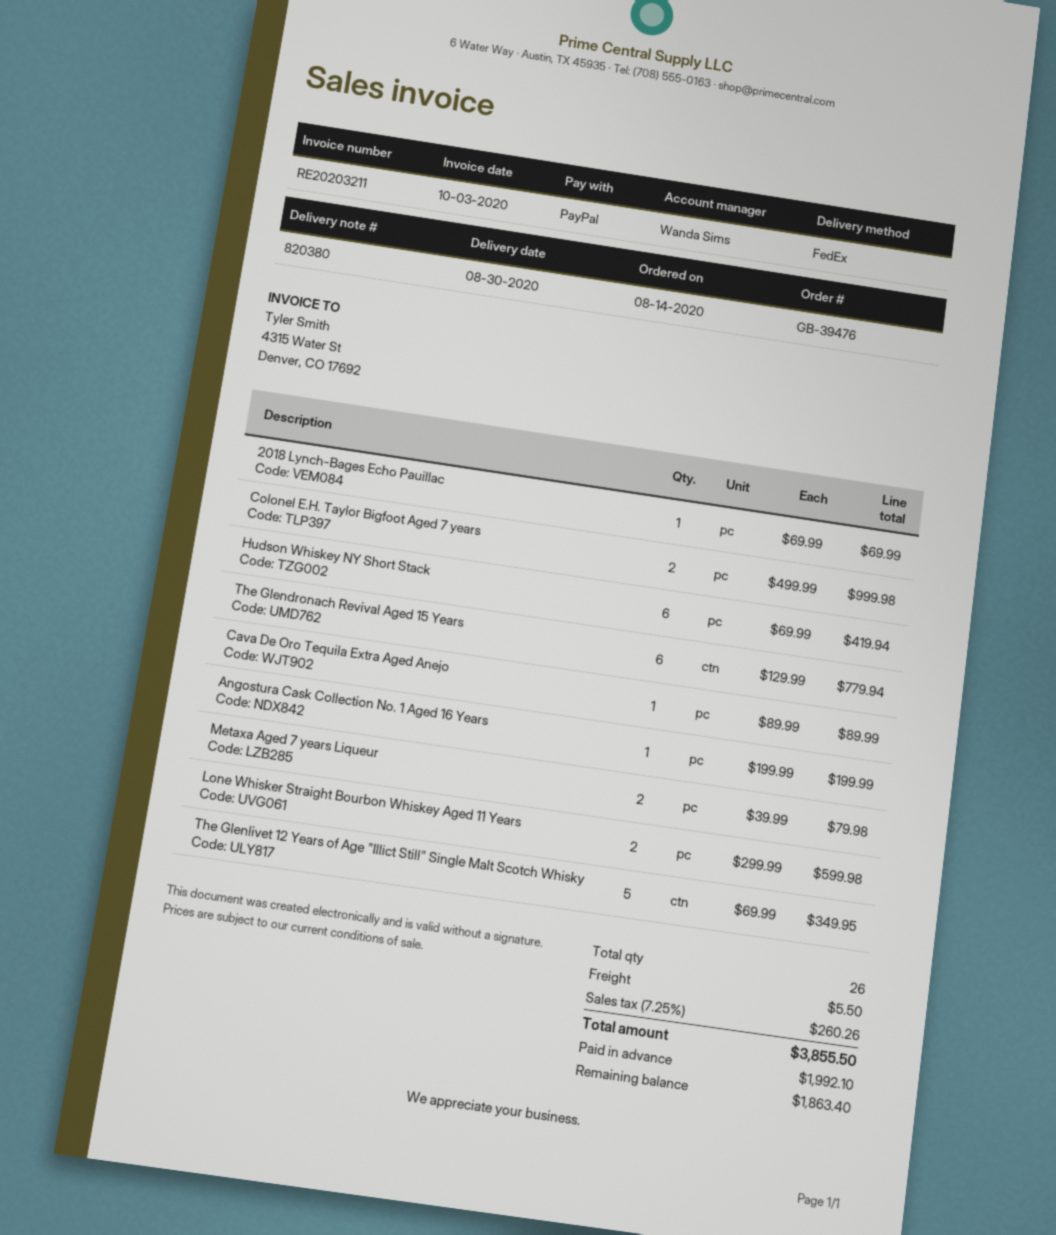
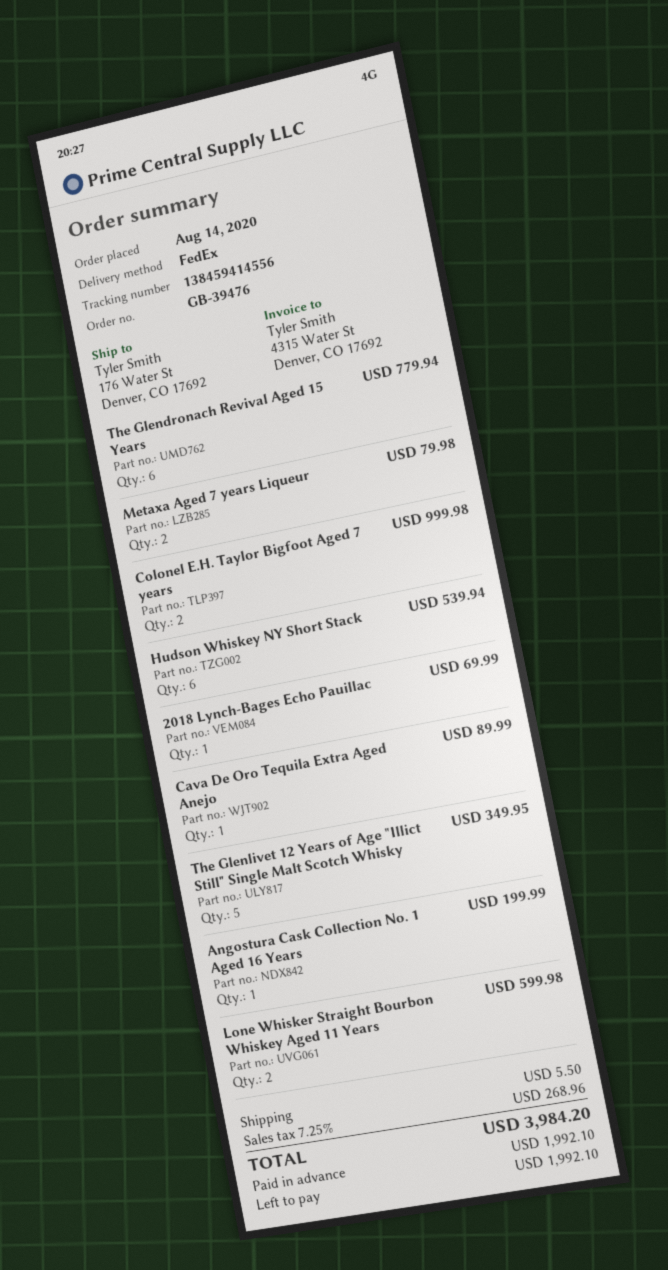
Hudson Whiskey NY Short Stack: 6 for 419.94 -> 6 for 539.94
tax: 7.25% = 260.26 -> 7.25% = 268.96
total: 3855.50 -> 3984.20
balance: 1863.40 -> 1992.10

